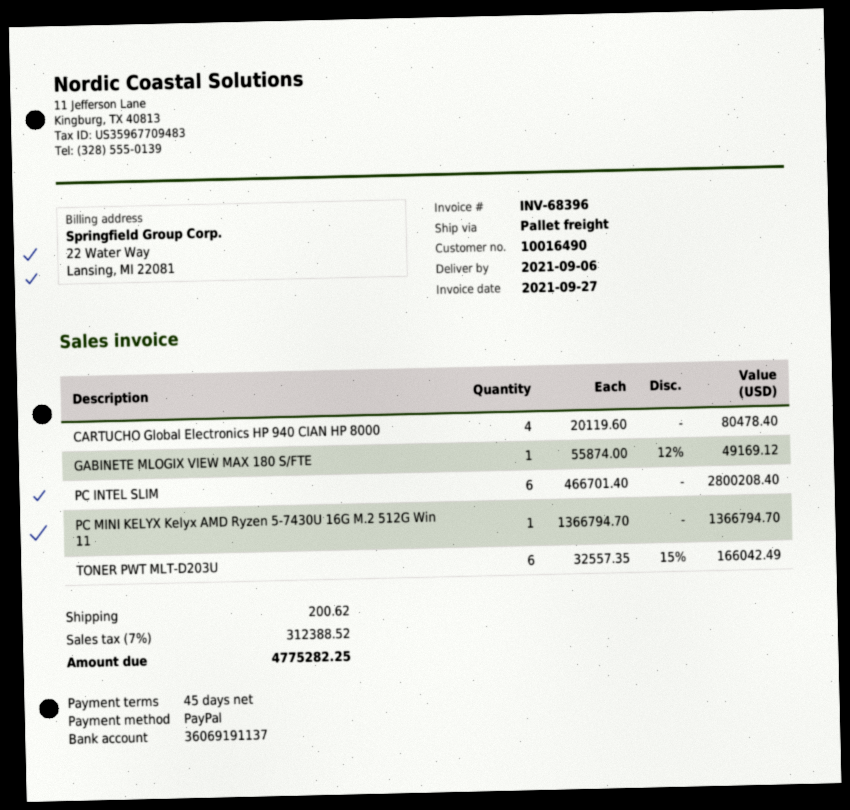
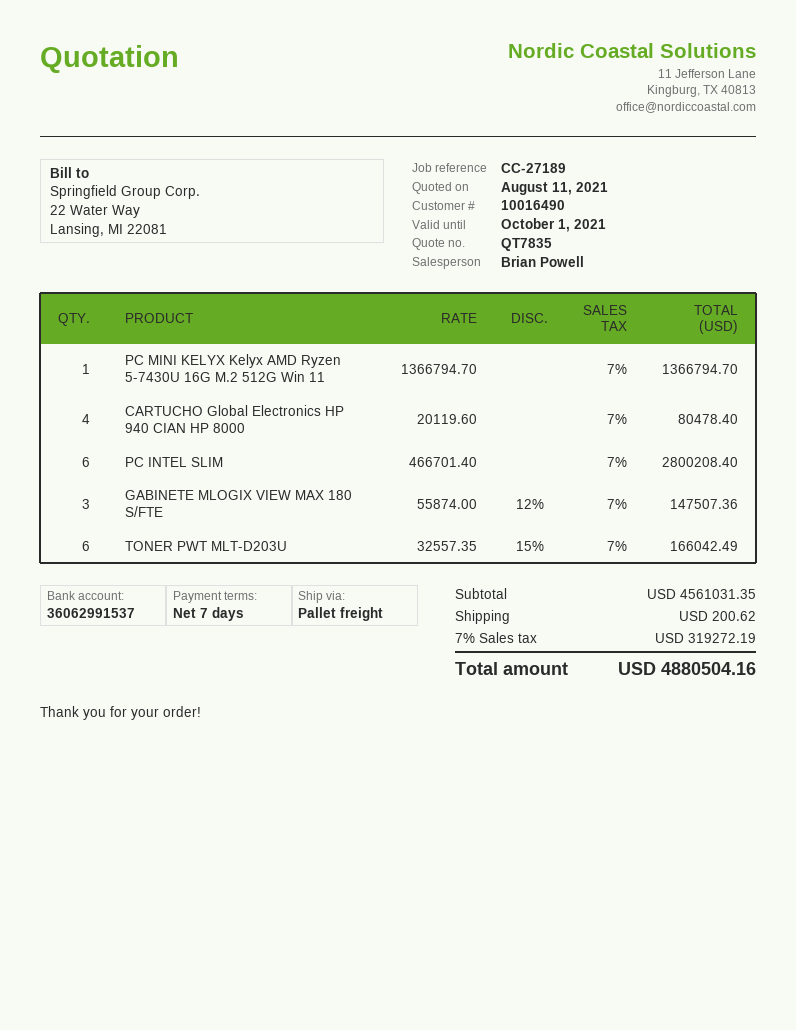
payment terms: 45 days -> 7 days
bank account: 36069191137 -> 36062991537
GABINETE MLOGIX VIEW MAX 180 S/FTE: 1 x 55874.00 - 12% = 49169.12 -> 3 x 55874.00 - 12% = 147507.36
tax: 7% = 312388.52 -> 7% = 319272.19
total: 4775282.25 -> 4880504.16

